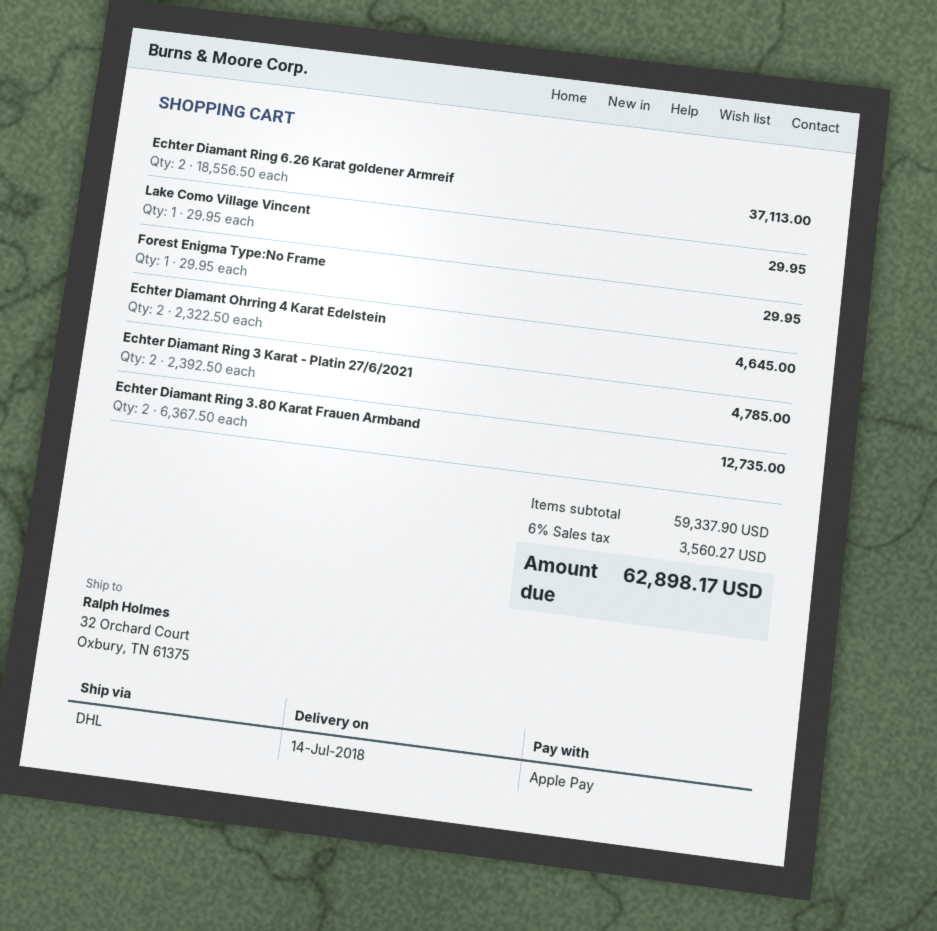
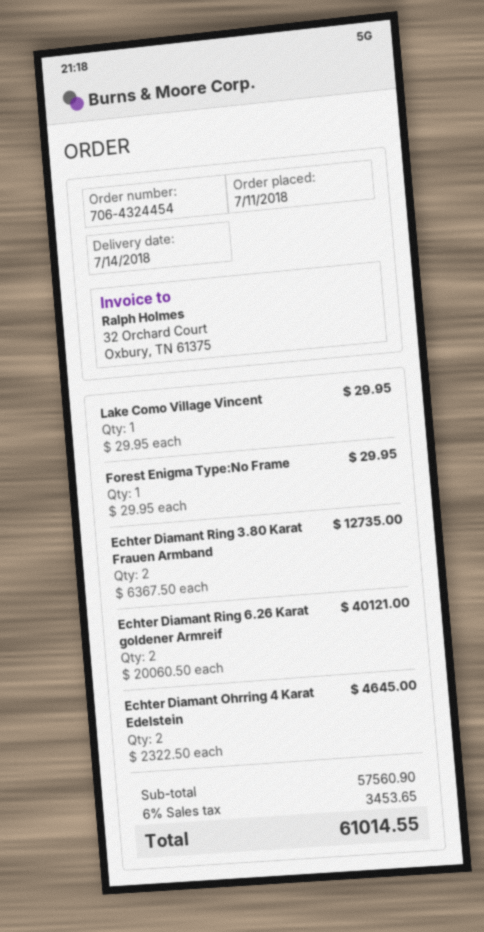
Echter Diamant Ring 6.26 Karat goldener Armreif: 2 x 18556.50 = 37113.00 -> 2 x 20060.50 = 40121.00
Echter Diamant Ring 3 Karat - Platin 27/6/2021: 2 x 2392.50 = 4785.00 -> none
subtotal: 59337.90 -> 57560.90
tax: 6% = 3560.27 -> 6% = 3453.65
total: 62898.17 -> 61014.55

